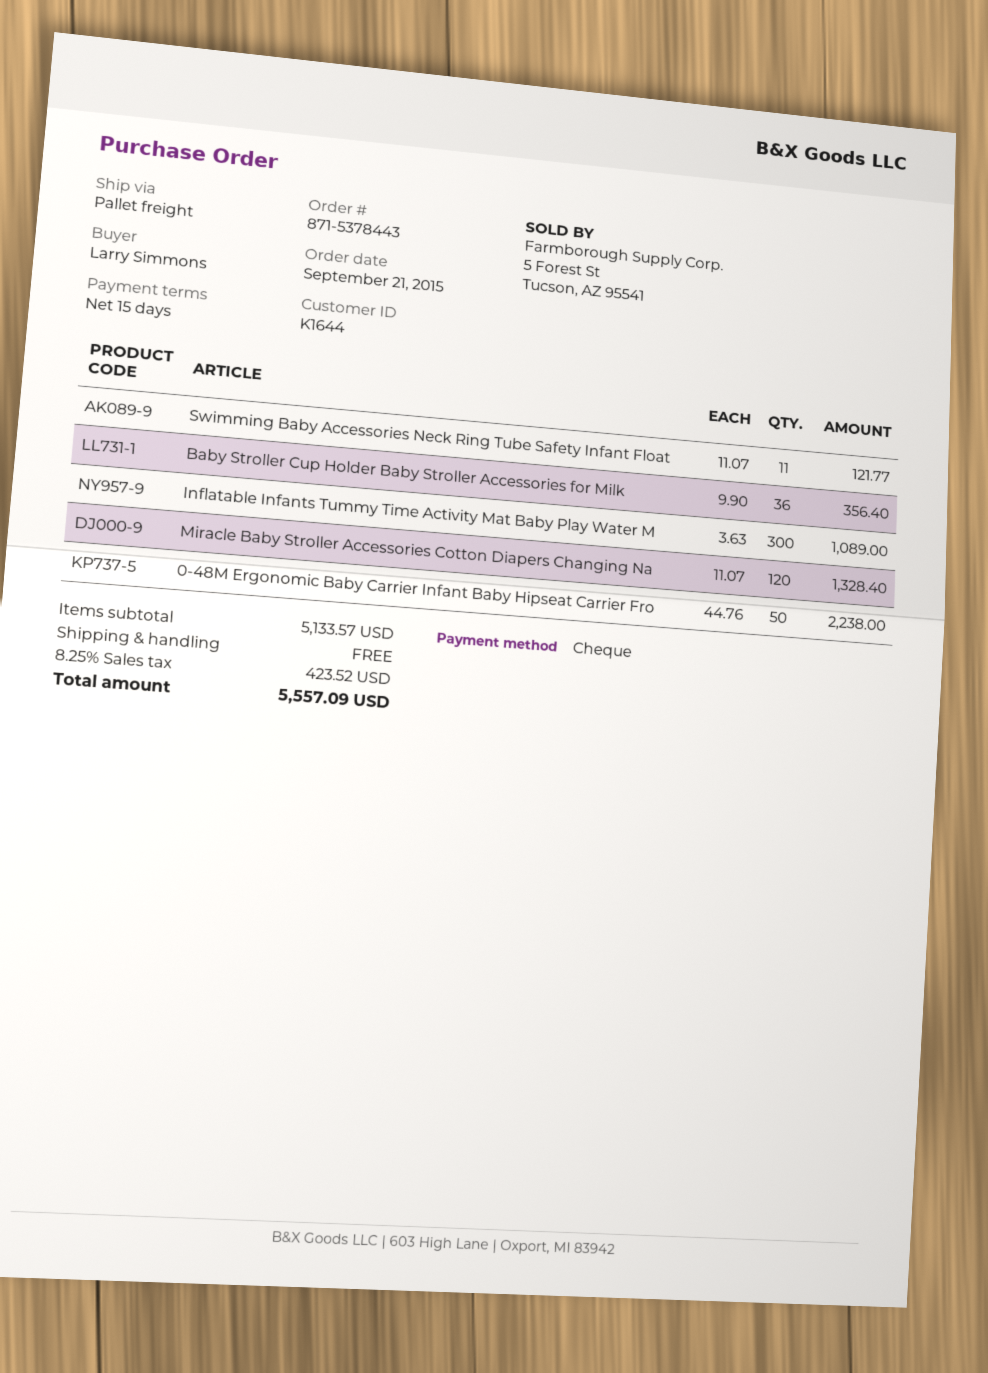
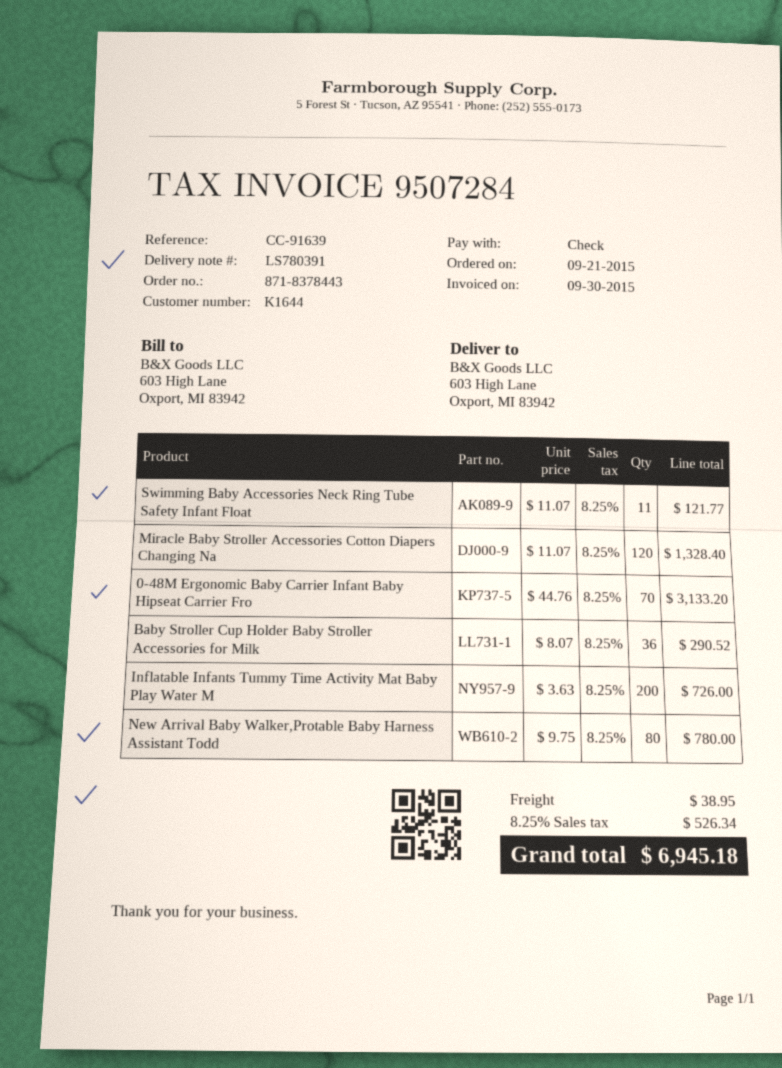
order number: 871-5378443 -> 871-8378443
Baby Stroller Cup Holder Baby Stroller Accessories for Milk: 36 x 9.90 = 356.40 -> 36 x 8.07 = 290.52
Inflatable Infants Tummy Time Activity Mat Baby Play Water M: 300 x 3.63 = 1089.00 -> 200 x 3.63 = 726.00
0-48M Ergonomic Baby Carrier Infant Baby Hipseat Carrier Fro: 50 x 44.76 = 2238.00 -> 70 x 44.76 = 3133.20
New Arrival Baby Walker,Protable Baby Harness Assistant Todd: none -> 80 x 9.75 = 780.00
shipping: 0.00 -> 38.95
tax: 8.25% = 423.52 -> 8.25% = 526.34
total: 5557.09 -> 6945.18

